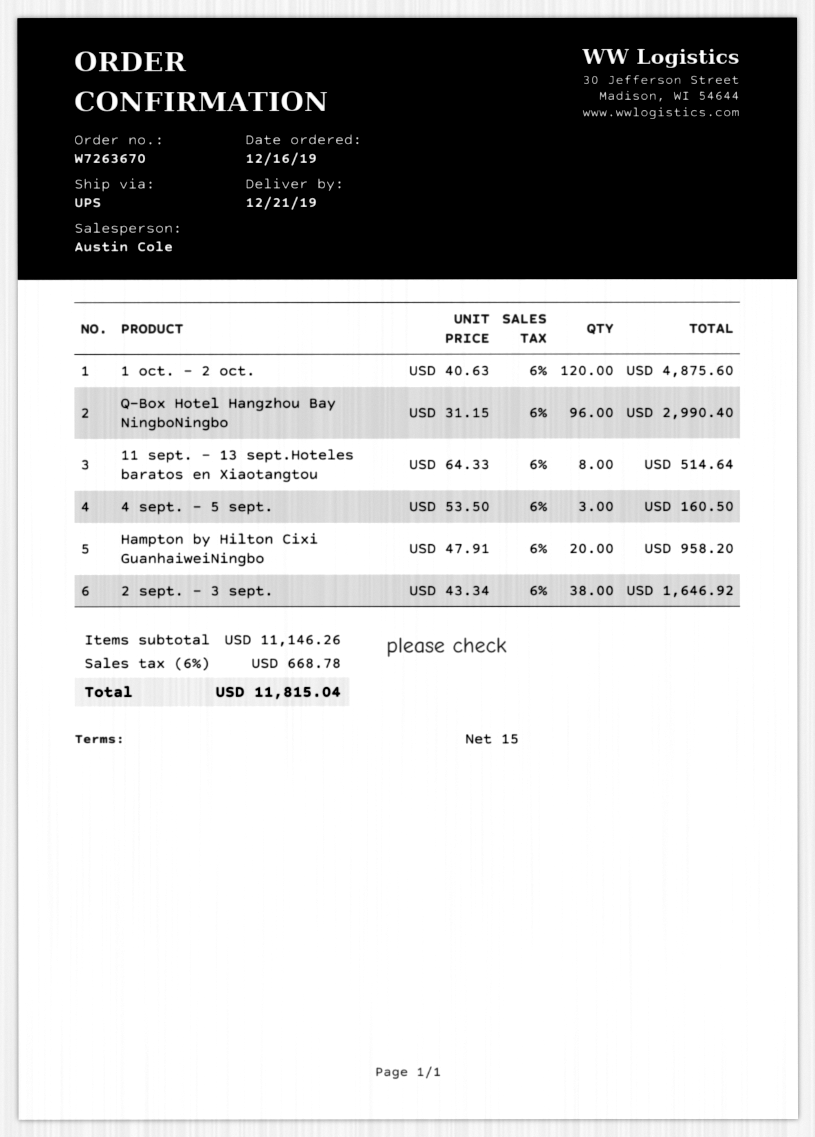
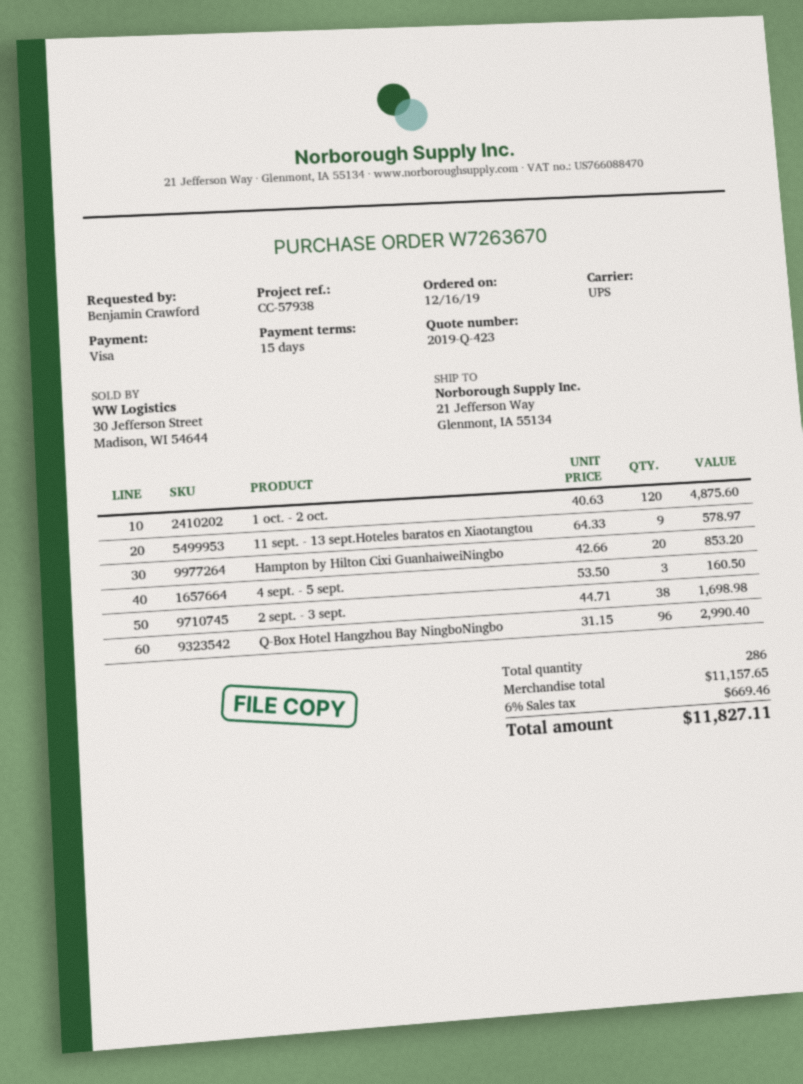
11 sept. - 13 sept.Hoteles baratos en Xiaotangtou: 8 x 64.33 = 514.64 -> 9 x 64.33 = 578.97
Hampton by Hilton Cixi GuanhaiweiNingbo: 20 x 47.91 = 958.20 -> 20 x 42.66 = 853.20
2 sept. - 3 sept.: 38 x 43.34 = 1646.92 -> 38 x 44.71 = 1698.98
subtotal: 11146.26 -> 11157.65
tax: 6% = 668.78 -> 6% = 669.46
total: 11815.04 -> 11827.11

